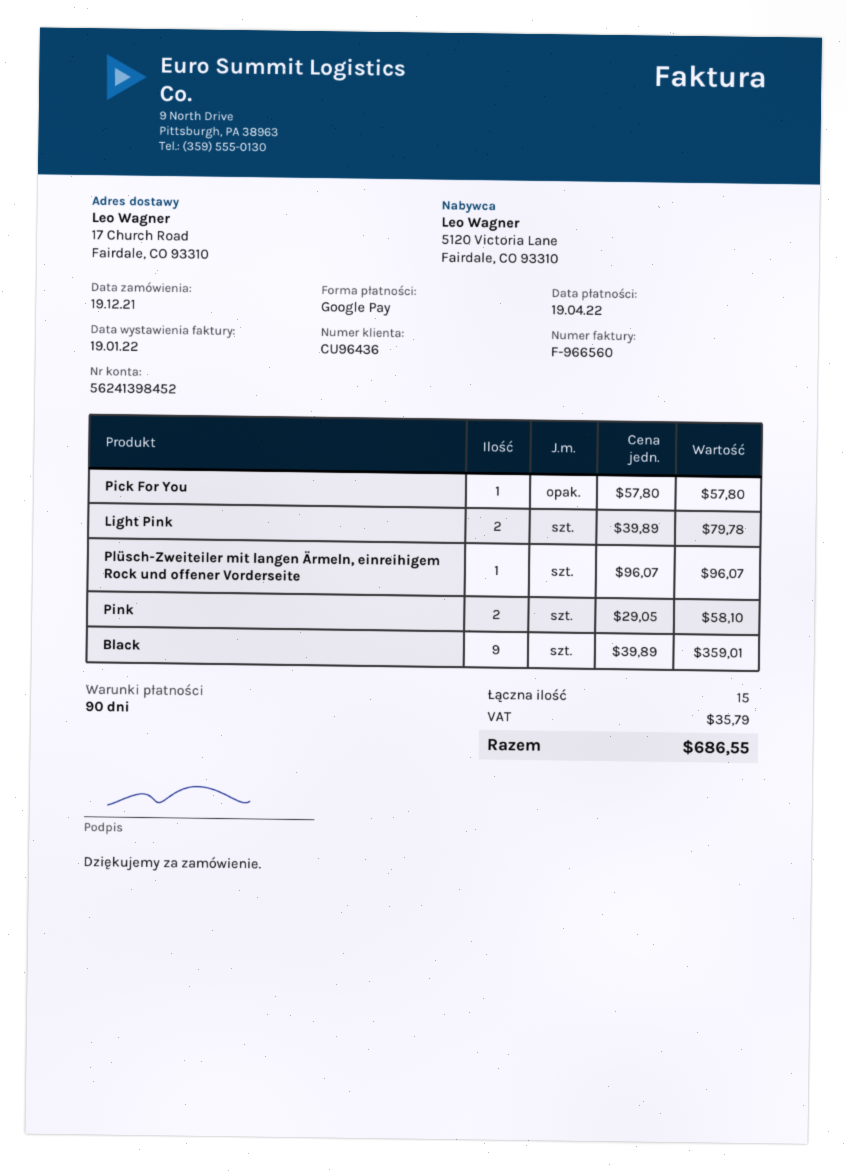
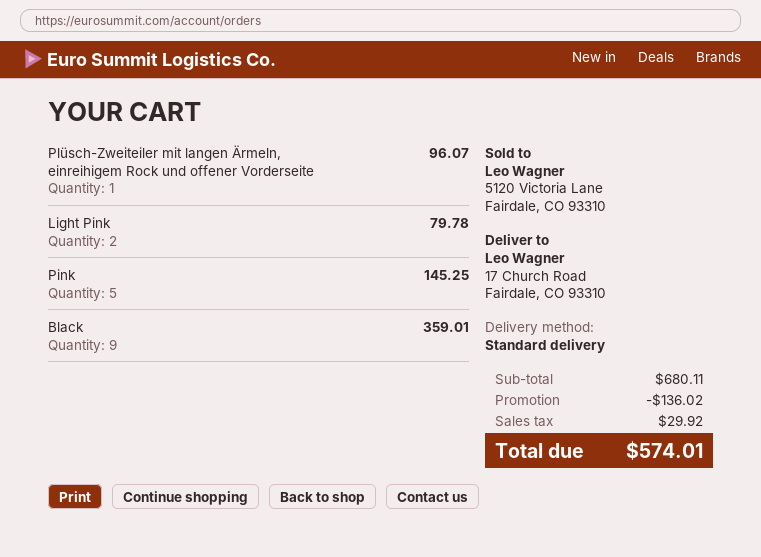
Pick For You: 1 for 57.80 -> none
Pink: 2 for 58.10 -> 5 for 145.25
discount: none -> 136.02
tax: 35.79 -> 29.92
total: 686.55 -> 574.01

